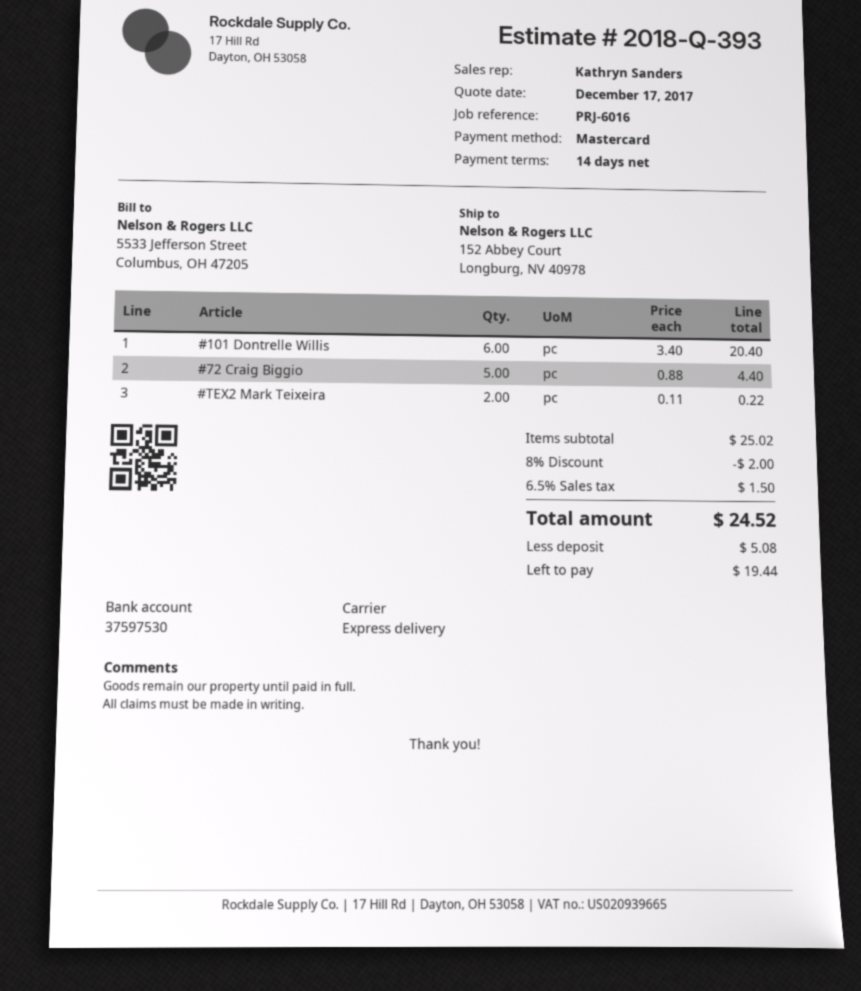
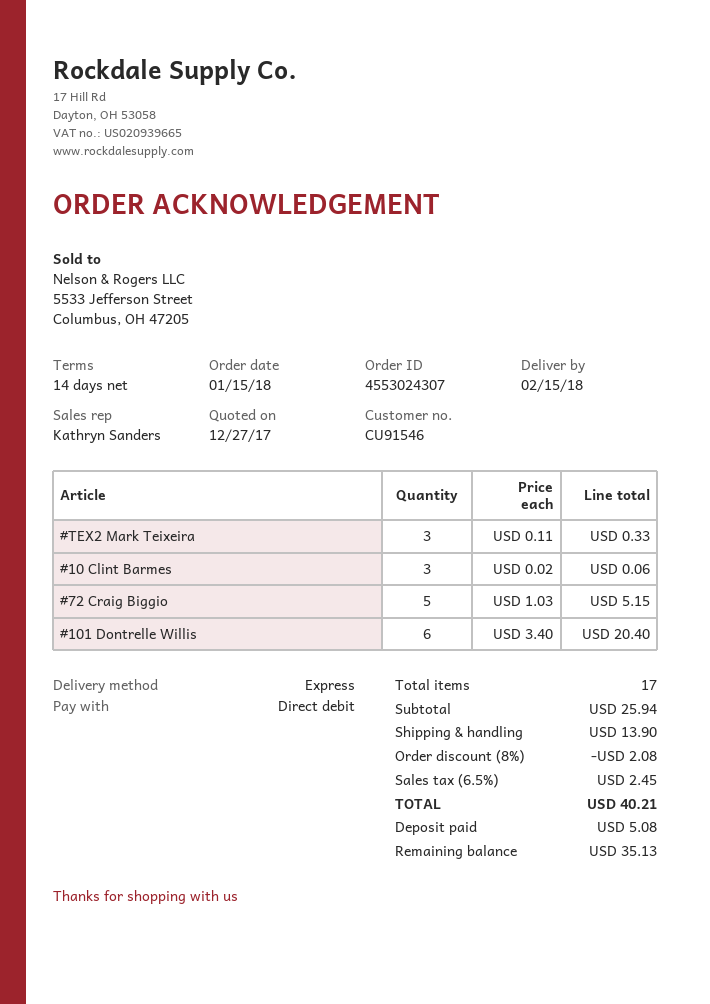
quote date: 2017-12-17 -> 2017-12-27
payment method: Mastercard -> direct debit
#72 Craig Biggio: 5 x 0.88 = 4.40 -> 5 x 1.03 = 5.15
#TEX2 Mark Teixeira: 2 x 0.11 = 0.22 -> 3 x 0.11 = 0.33
#10 Clint Barmes: none -> 3 x 0.02 = 0.06
subtotal: 25.02 -> 25.94
discount: 8% = 2.00 -> 8% = 2.08
shipping: none -> 13.90
tax: 6.5% = 1.50 -> 6.5% = 2.45
total: 24.52 -> 40.21
balance: 19.44 -> 35.13

